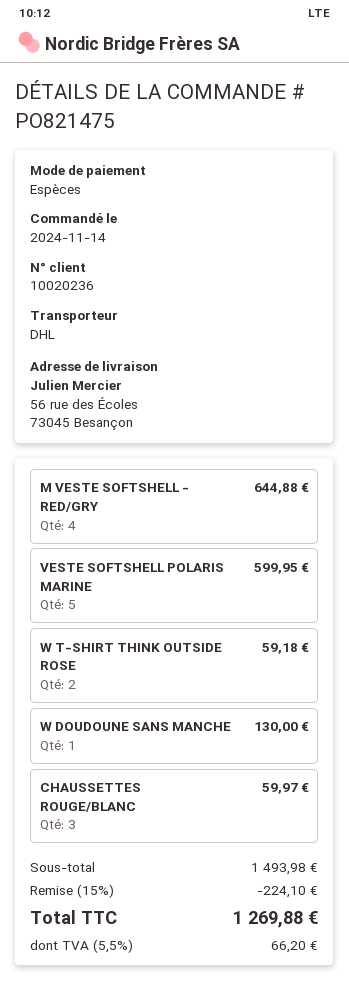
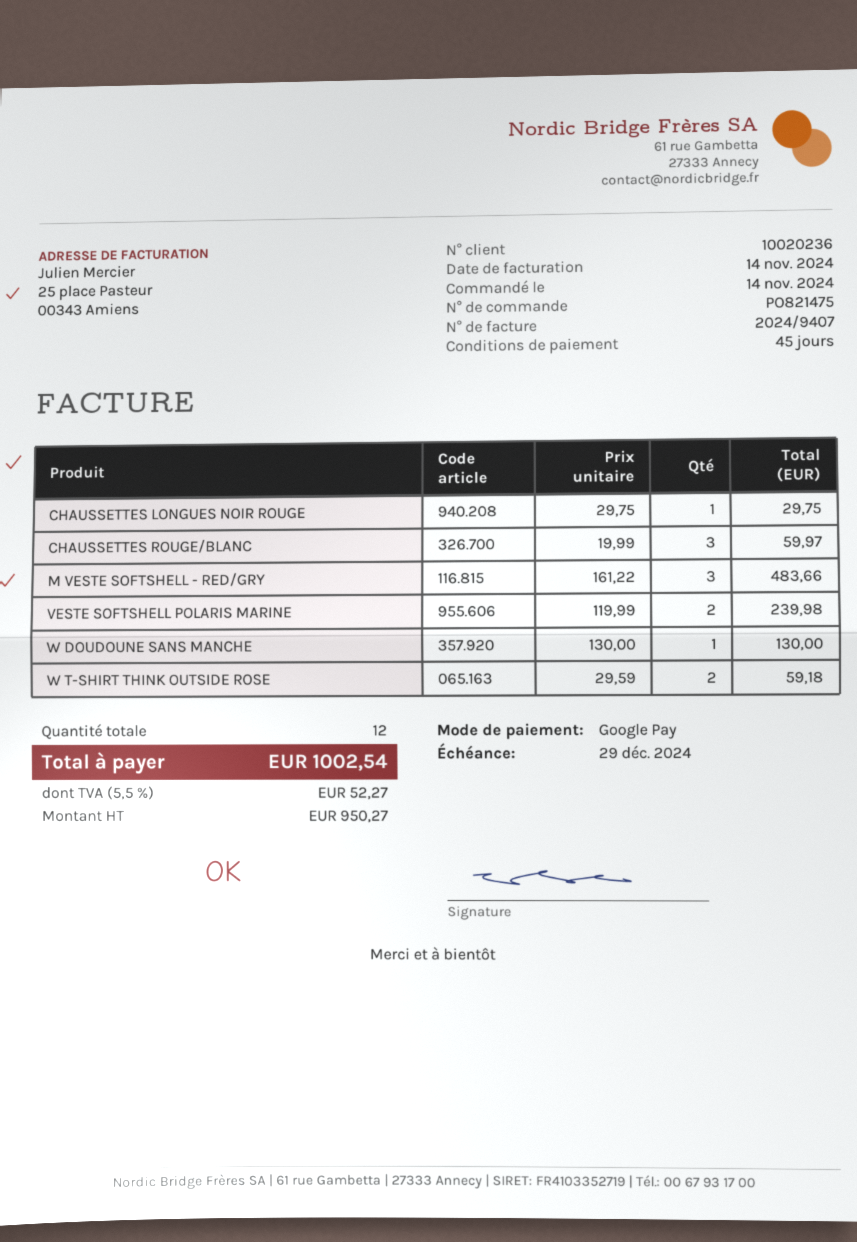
payment method: cash -> Google Pay
M VESTE SOFTSHELL - RED/GRY: 4 for 644.88 -> 3 for 483.66
VESTE SOFTSHELL POLARIS MARINE: 5 for 599.95 -> 2 for 239.98
CHAUSSETTES LONGUES NOIR ROUGE: none -> 1 for 29.75
discount: 15% = 224.10 -> none
tax: 5.5% = 66.20 -> 5.5% = 52.27
total: 1269.88 -> 1002.54

